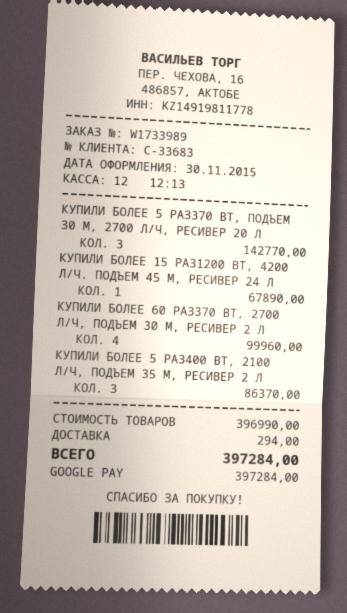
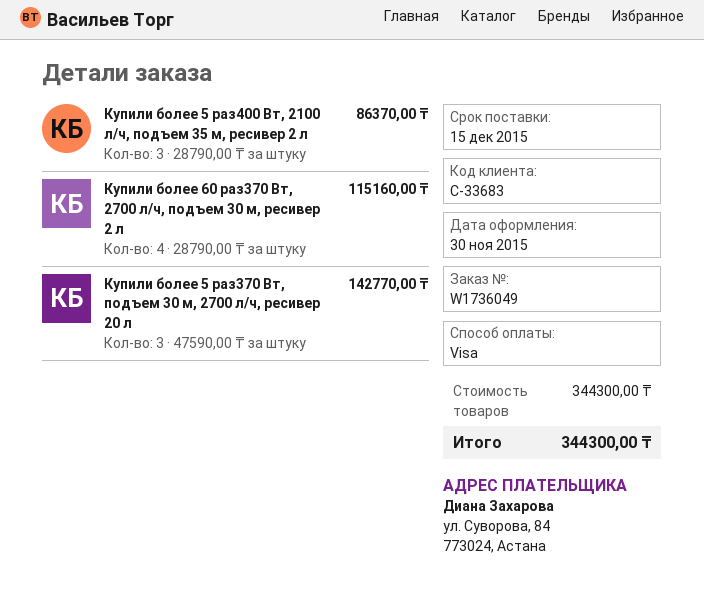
order number: W1733989 -> W1736049
payment method: Google Pay -> Visa
КУПИЛИ БОЛЕЕ 15 РАЗ1200 ВТ, 4200 Л/Ч. ПОДЪЕМ 45 М, РЕСИВЕР 24 Л: 1 for 67890.00 -> none
КУПИЛИ БОЛЕЕ 60 РАЗ370 ВТ, 2700 Л/Ч, ПОДЪЕМ 30 М, РЕСИВЕР 2 Л: 4 for 99960.00 -> 4 for 115160.00
subtotal: 396990.00 -> 344300.00
shipping: 294.00 -> none
total: 397284.00 -> 344300.00

